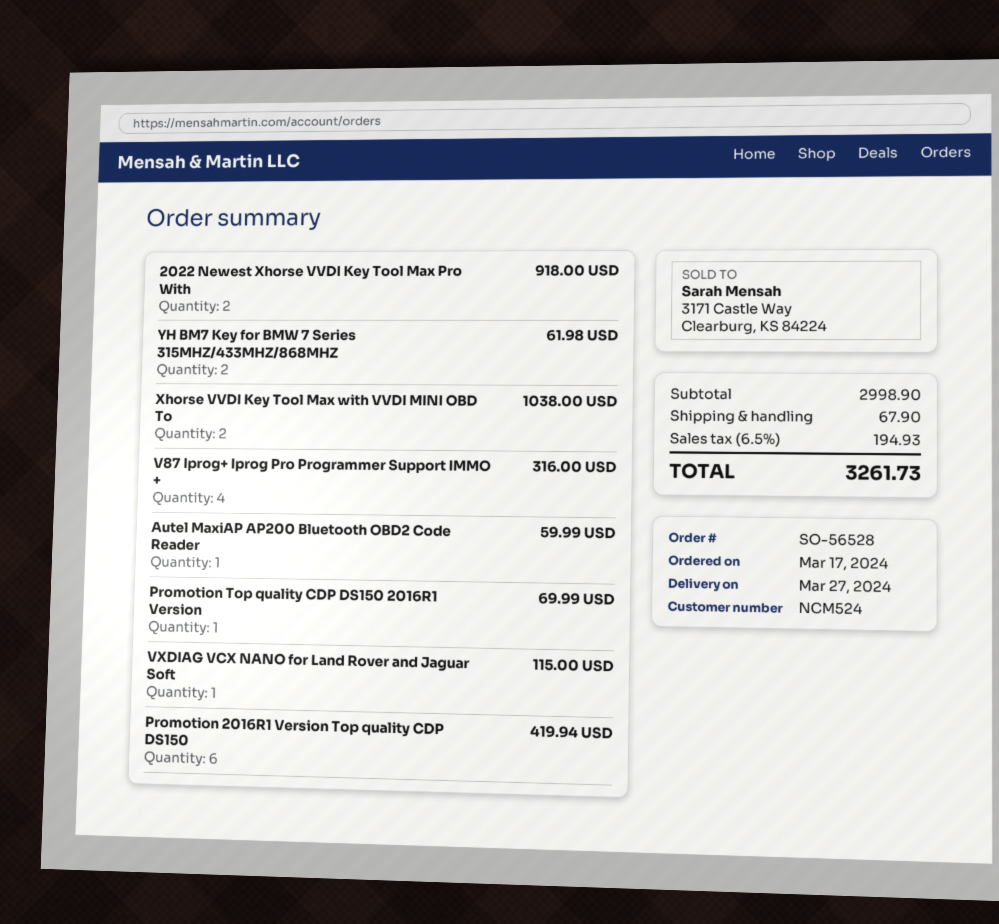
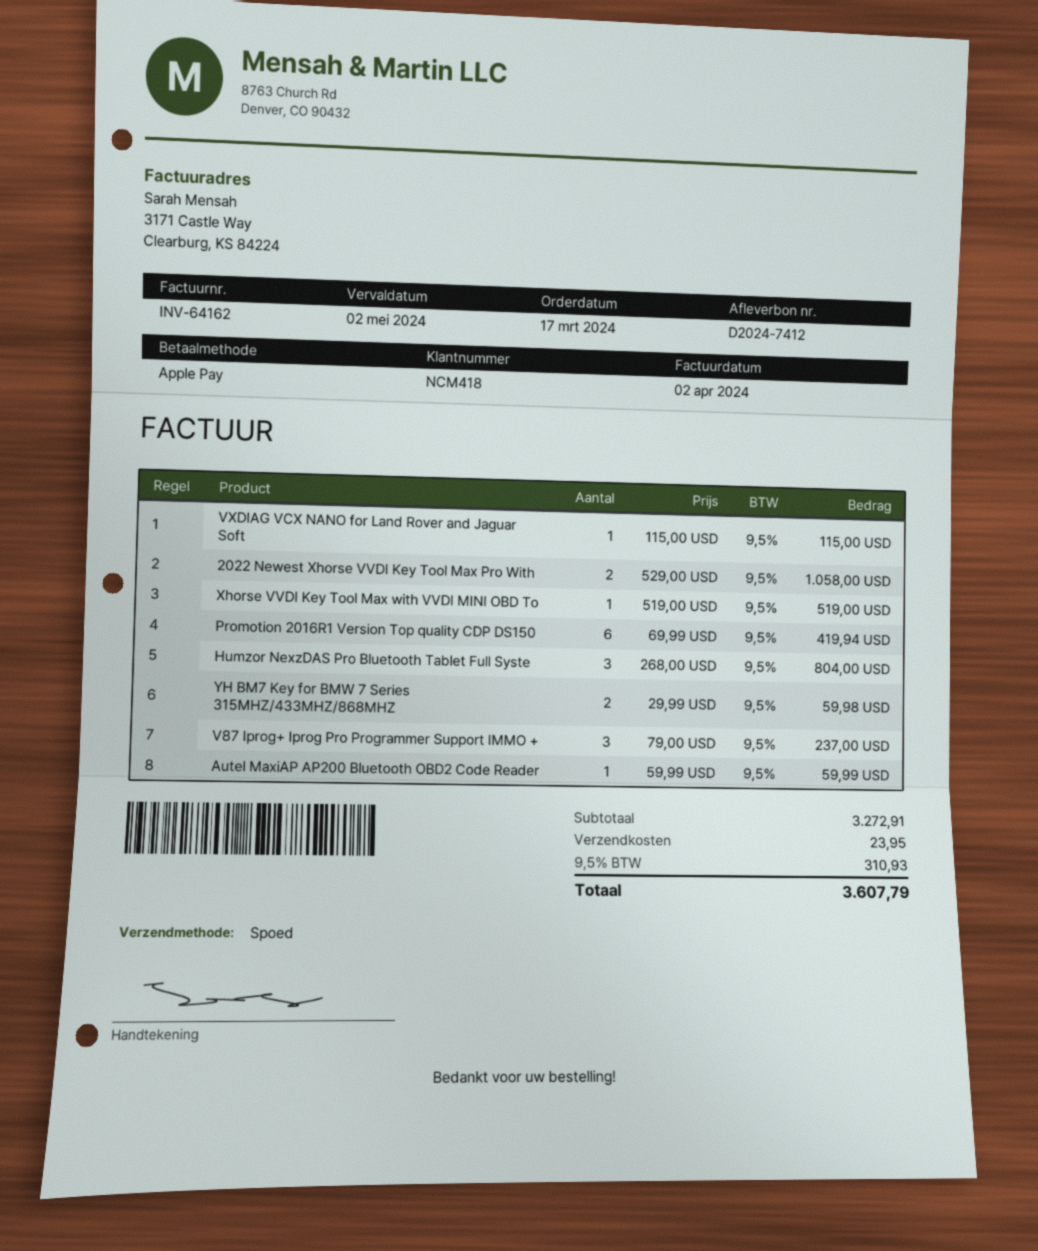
customer number: NCM524 -> NCM418
2022 Newest Xhorse VVDI Key Tool Max Pro With: 2 for 918.00 -> 2 for 1058.00
YH BM7 Key for BMW 7 Series 315MHZ/433MHZ/868MHZ: 2 for 61.98 -> 2 for 59.98
Xhorse VVDI Key Tool Max with VVDI MINI OBD To: 2 for 1038.00 -> 1 for 519.00
V87 Iprog+ Iprog Pro Programmer Support IMMO +: 4 for 316.00 -> 3 for 237.00
Promotion Top quality CDP DS150 2016R1 Version: 1 for 69.99 -> none
Humzor NexzDAS Pro Bluetooth Tablet Full Syste: none -> 3 for 804.00
subtotal: 2998.90 -> 3272.91
shipping: 67.90 -> 23.95
tax: 6.5% = 194.93 -> 9.5% = 310.93
total: 3261.73 -> 3607.79

